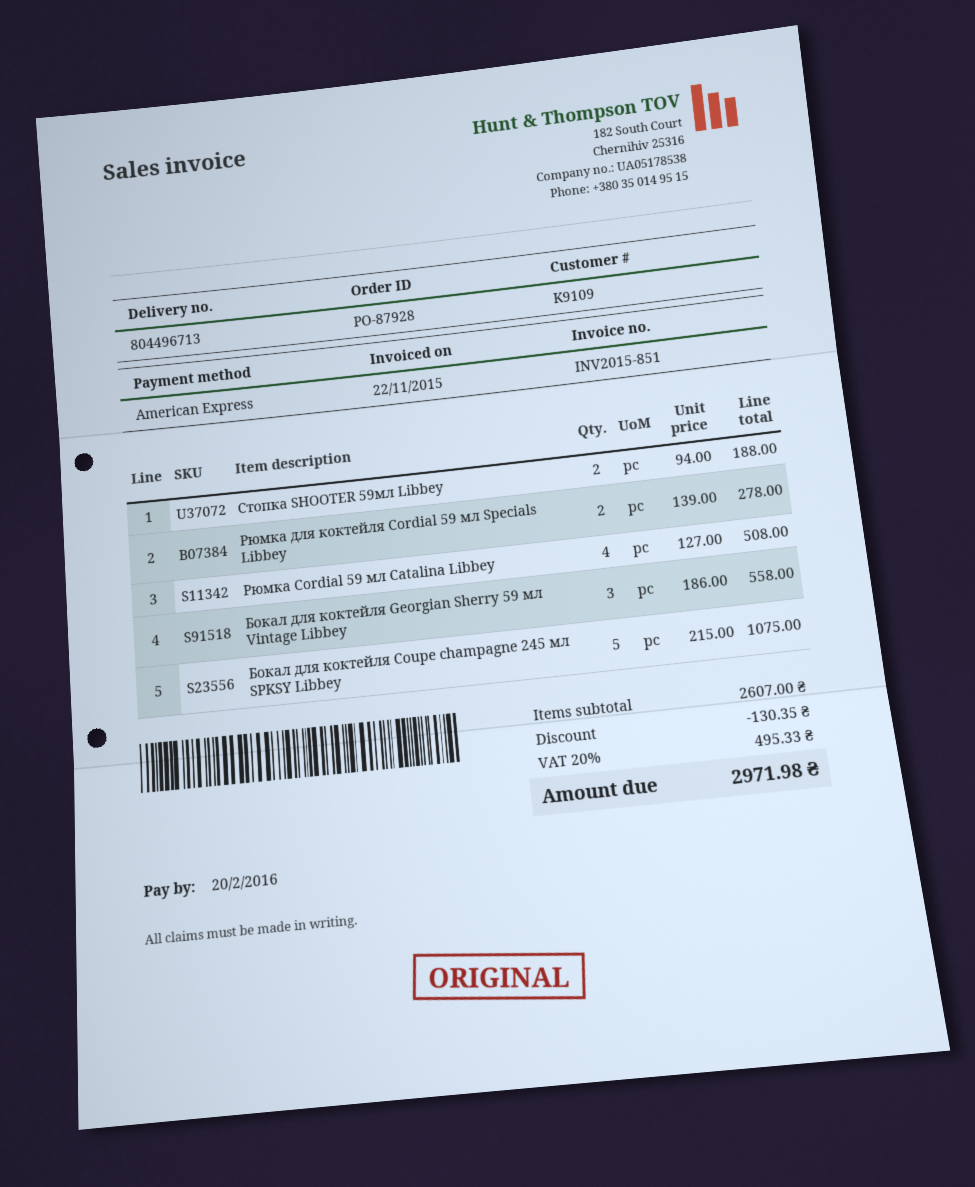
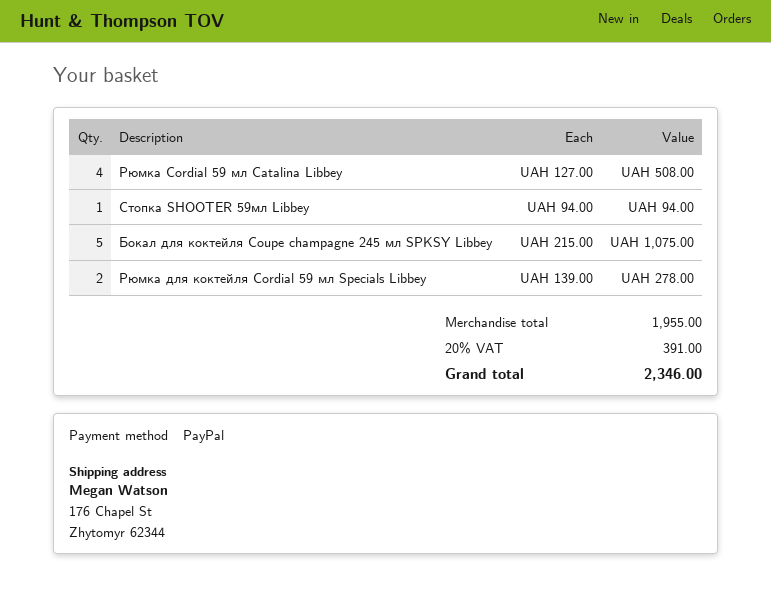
payment method: American Express -> PayPal
Стопка SHOOTER 59мл Libbey: 2 x 94.00 = 188.00 -> 1 x 94.00 = 94.00
Бокал для коктейля Georgian Sherry 59 мл Vintage Libbey: 3 x 186.00 = 558.00 -> none
subtotal: 2607.00 -> 1955.00
discount: 130.35 -> none
tax: 20% = 495.33 -> 20% = 391.00
total: 2971.98 -> 2346.00

